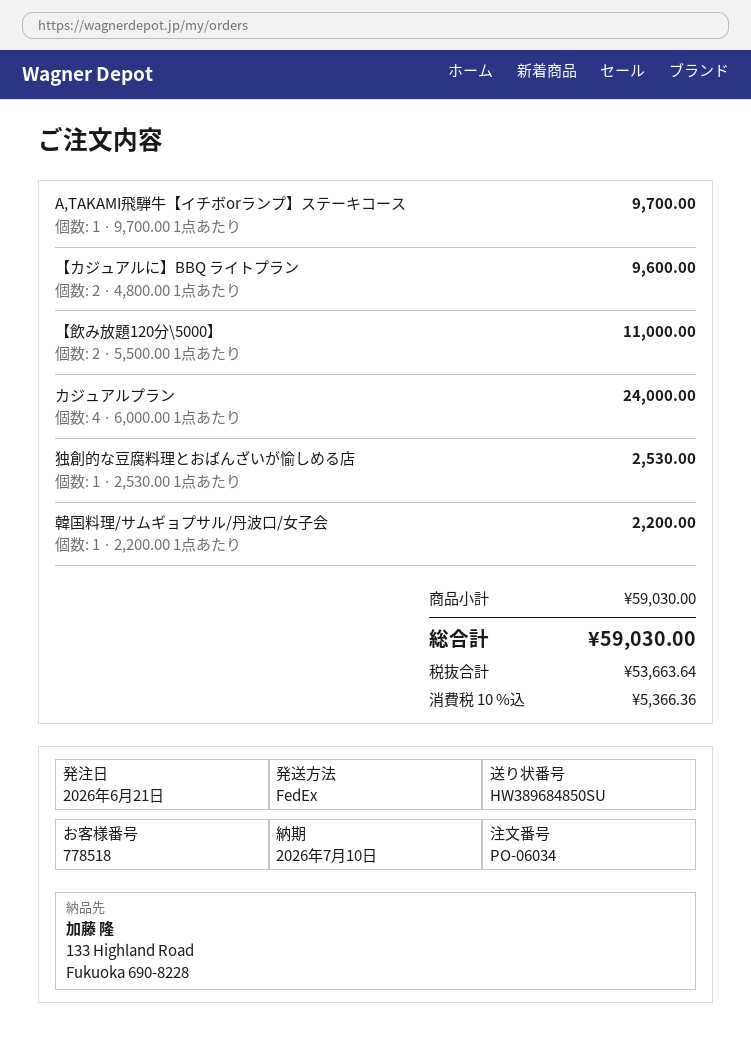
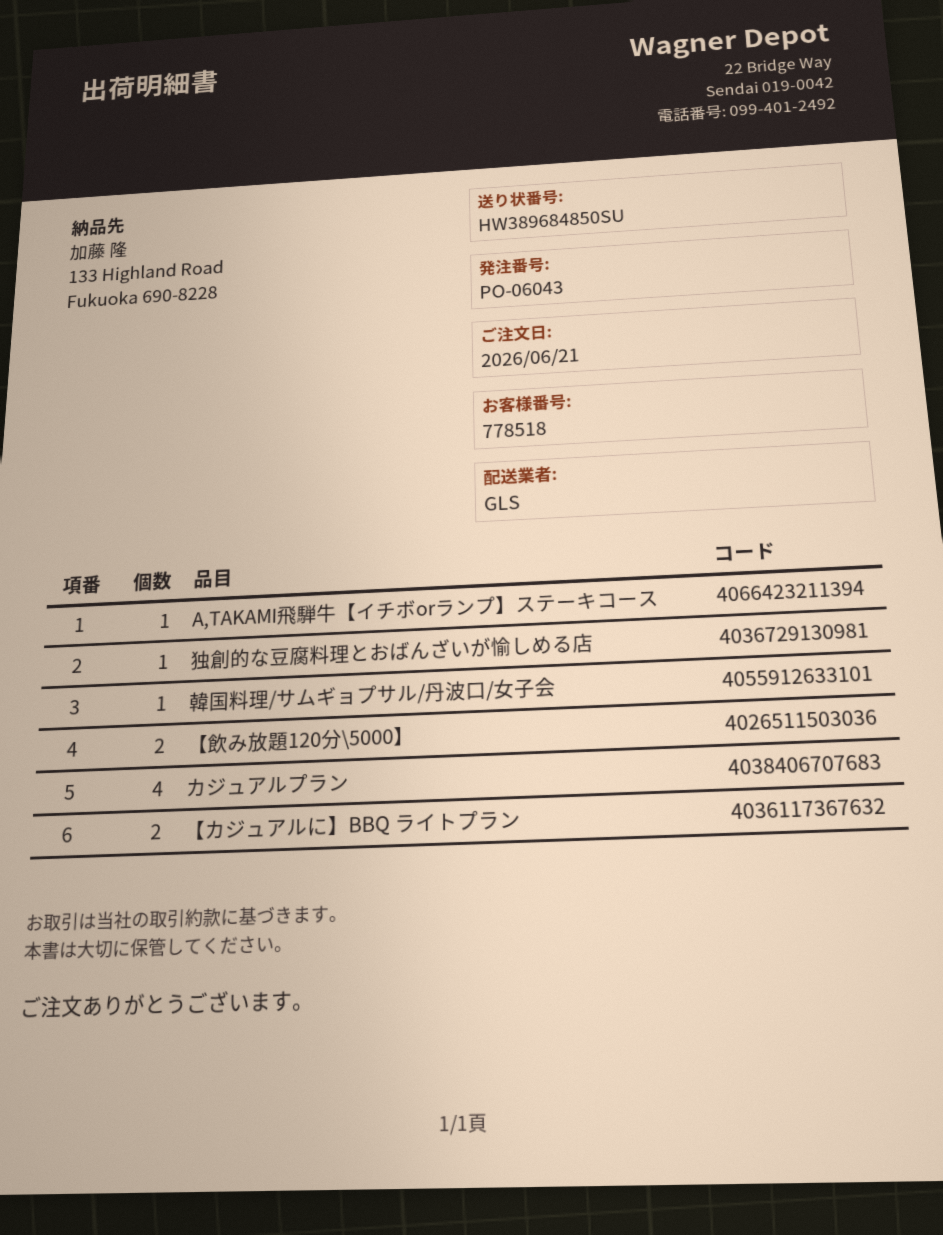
order number: PO-06034 -> PO-06043
shipping method: FedEx -> GLS

